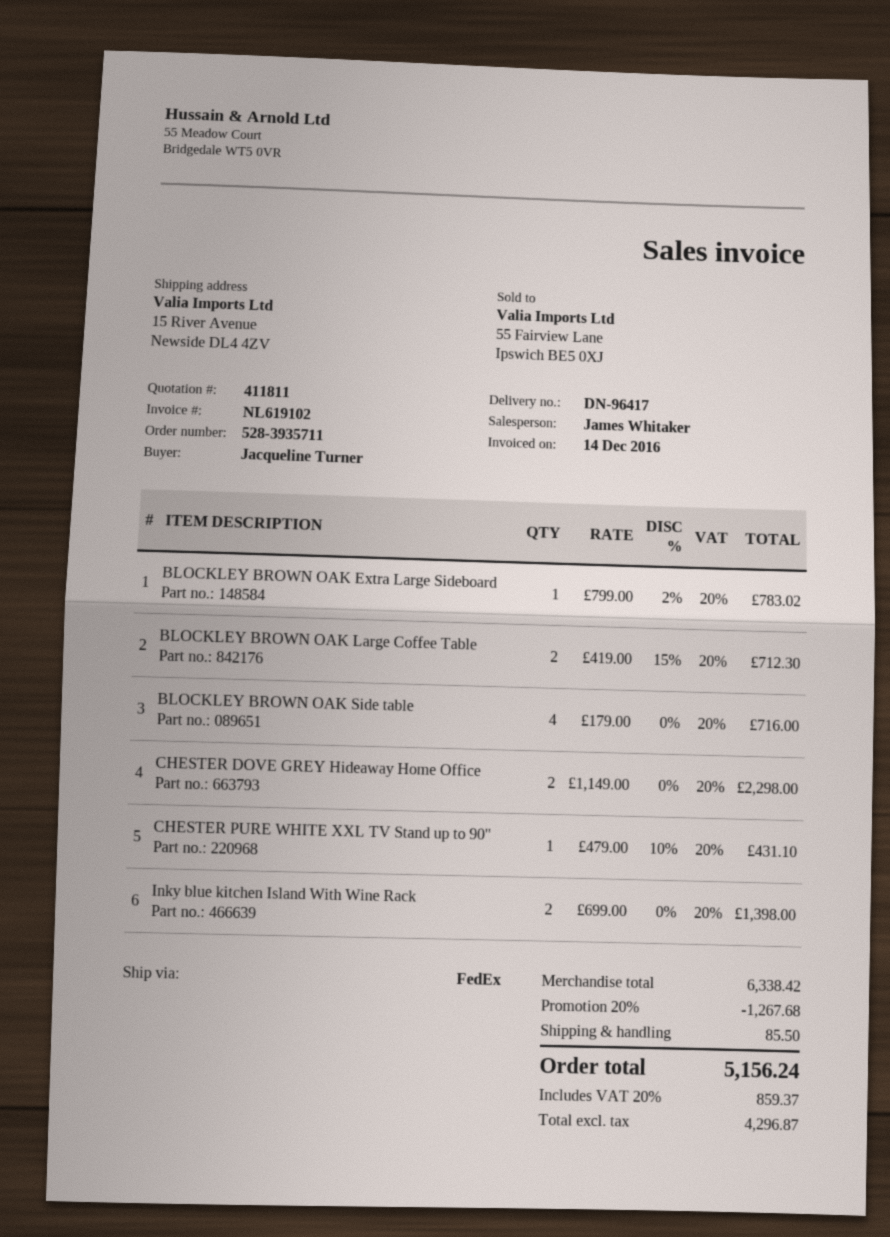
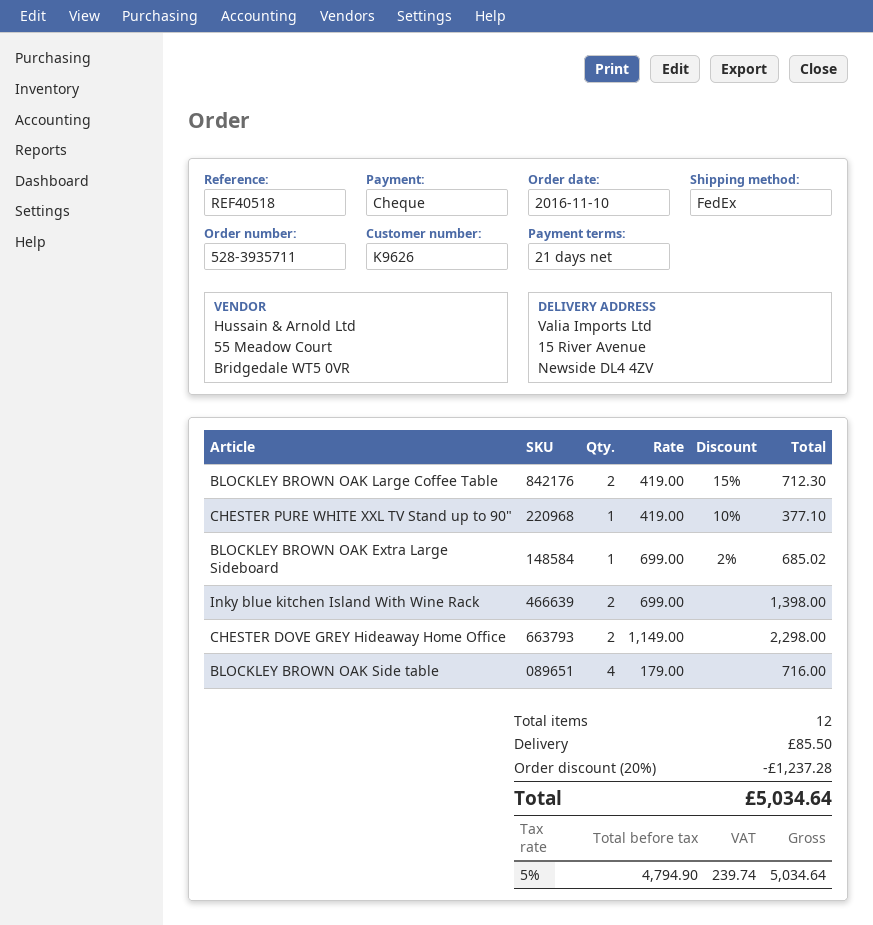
BLOCKLEY BROWN OAK Extra Large Sideboard: 1 x 799.00 - 2% = 783.02 -> 1 x 699.00 - 2% = 685.02
CHESTER PURE WHITE XXL TV Stand up to 90": 1 x 479.00 - 10% = 431.10 -> 1 x 419.00 - 10% = 377.10
discount: 20% = 1267.68 -> 20% = 1237.28
net: 4296.87 -> 4794.90
tax: 20% = 859.37 -> 5% = 239.74
total: 5156.24 -> 5034.64

